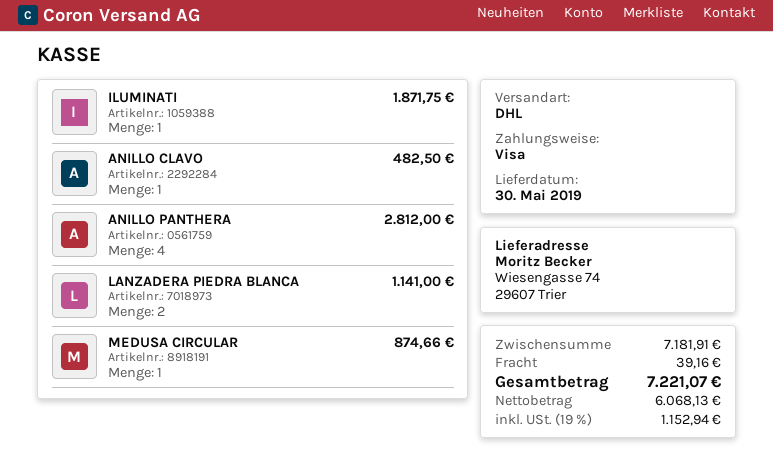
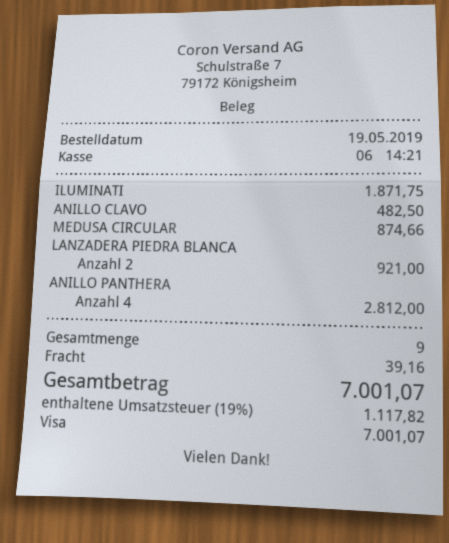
LANZADERA PIEDRA BLANCA: 2 for 1141.00 -> 2 for 921.00
tax: 19% = 1152.94 -> 19% = 1117.82
total: 7221.07 -> 7001.07

